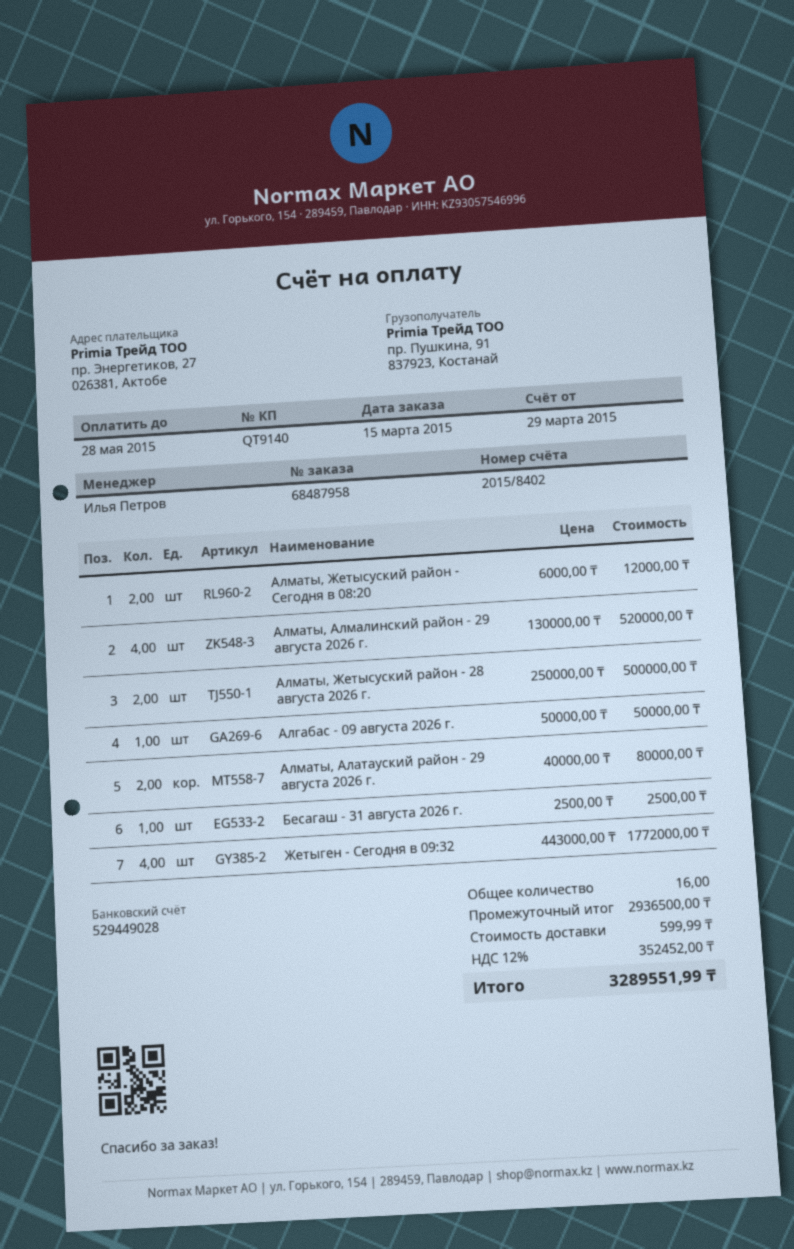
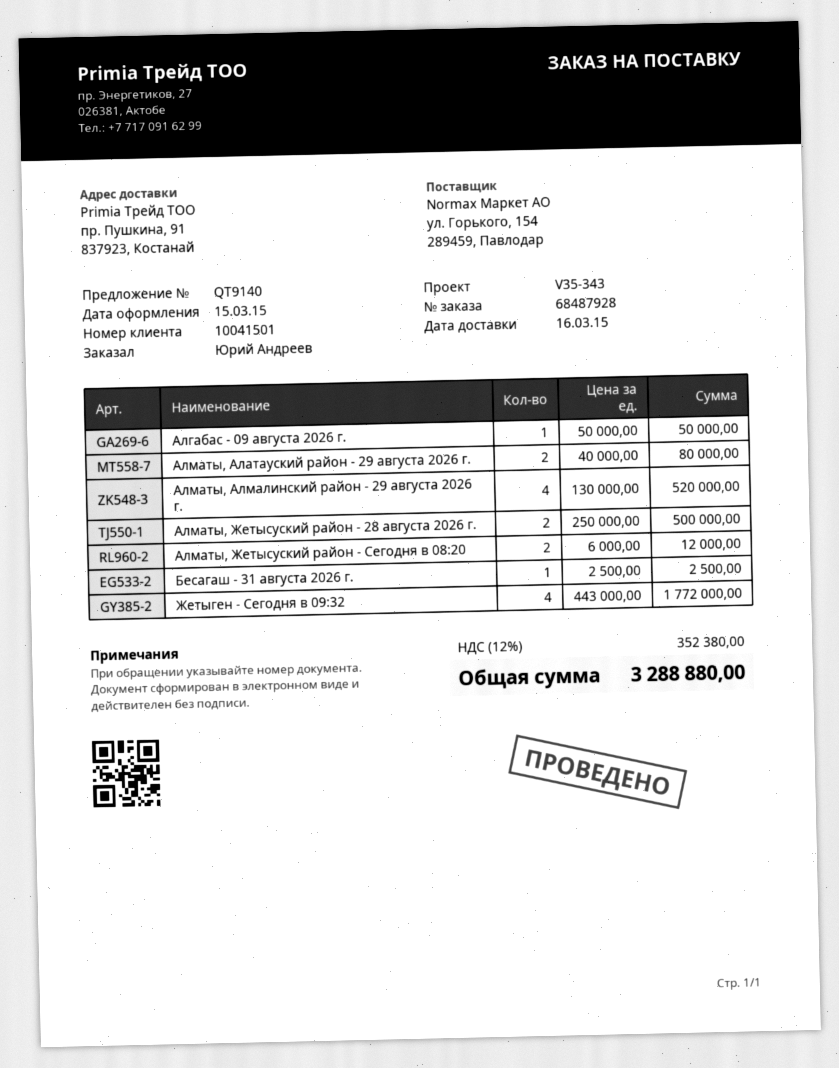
order number: 68487958 -> 68487928
shipping: 599.99 -> none
tax: 12% = 352452.00 -> 12% = 352380.00
total: 3289551.99 -> 3288880.00

